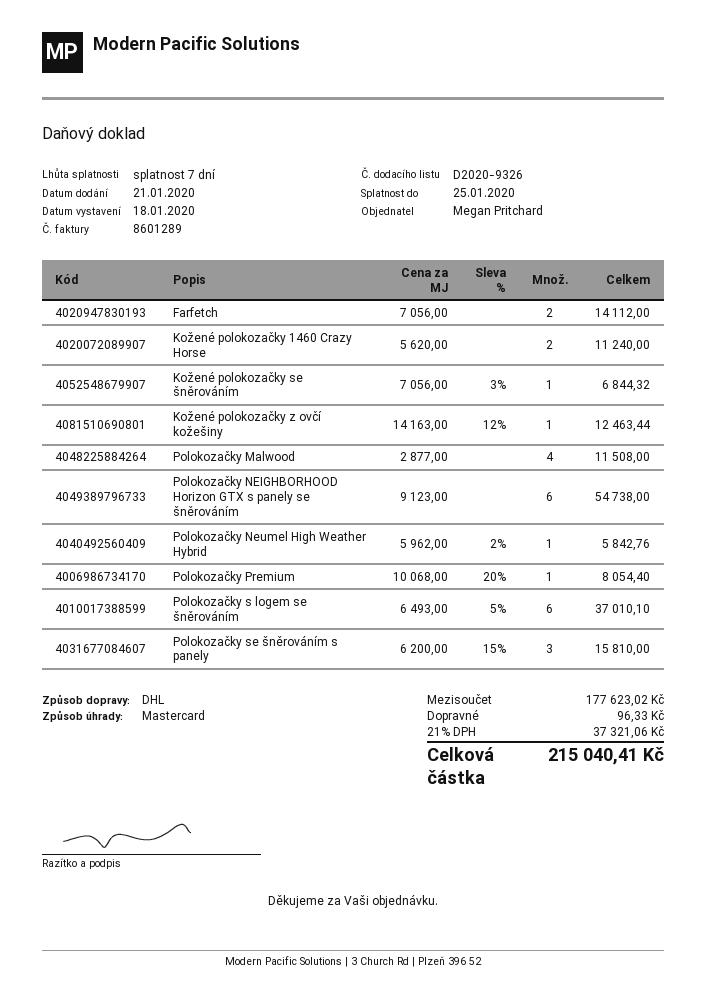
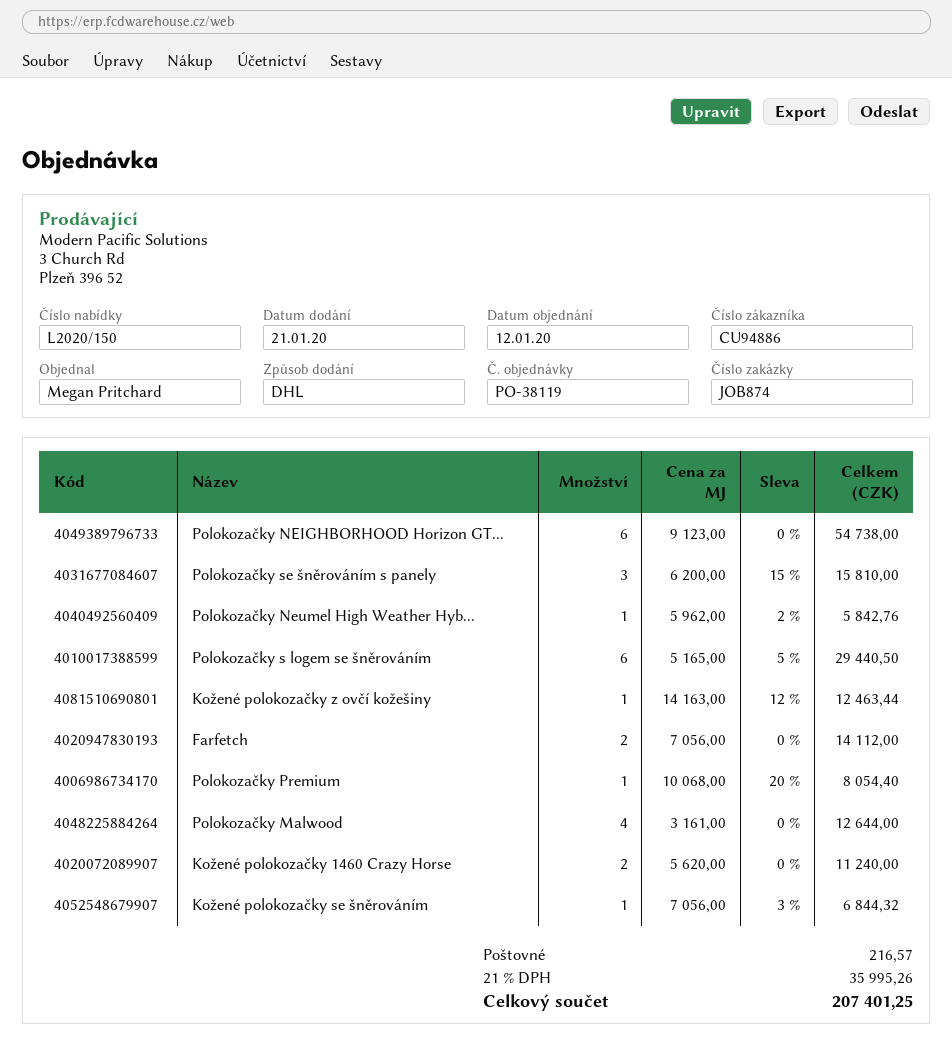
Polokozačky Malwood: 4 x 2877.00 = 11508.00 -> 4 x 3161.00 = 12644.00
Polokozačky s logem se šněrováním: 6 x 6493.00 - 5% = 37010.10 -> 6 x 5165.00 - 5% = 29440.50
shipping: 96.33 -> 216.57
tax: 21% = 37321.06 -> 21% = 35995.26
total: 215040.41 -> 207401.25

